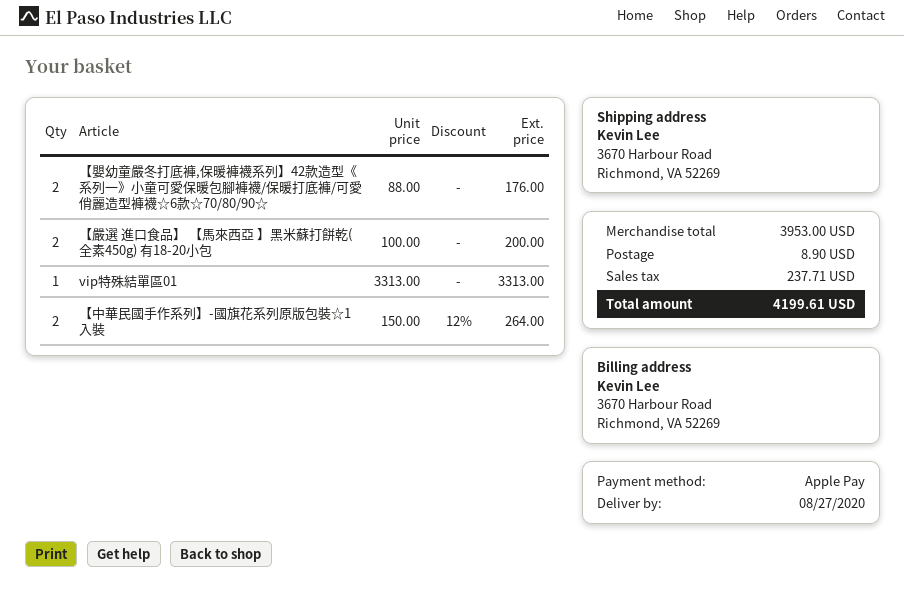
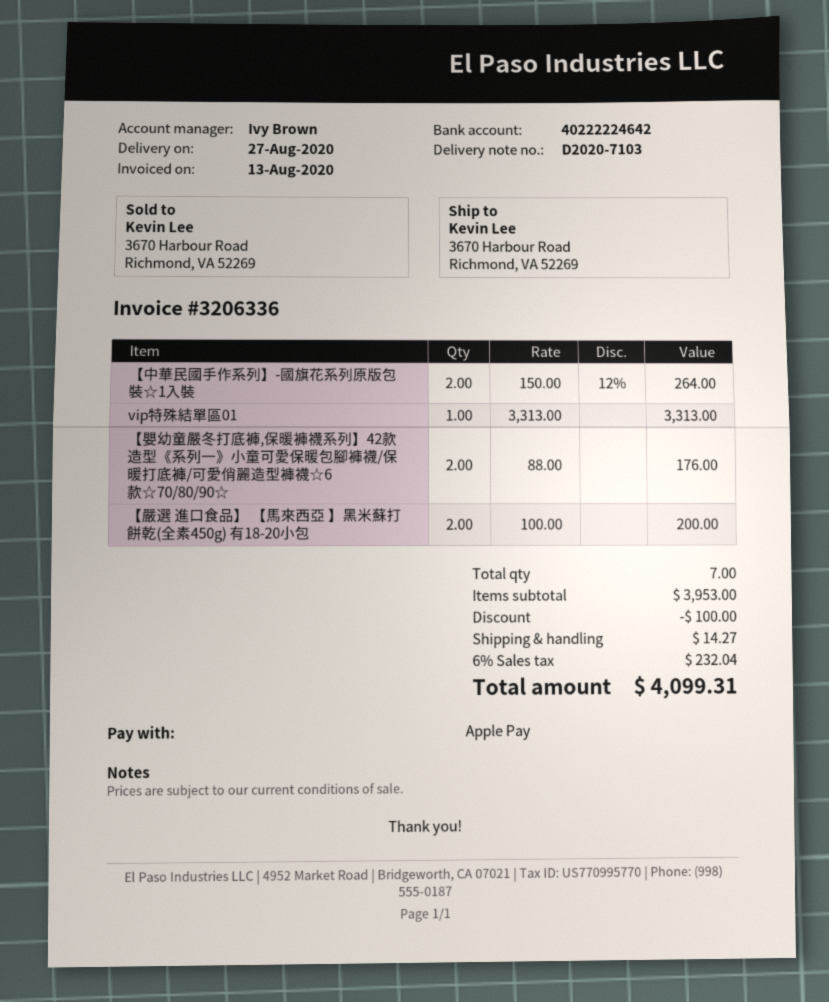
discount: none -> 100.00
shipping: 8.90 -> 14.27
tax: 237.71 -> 232.04
total: 4199.61 -> 4099.31

